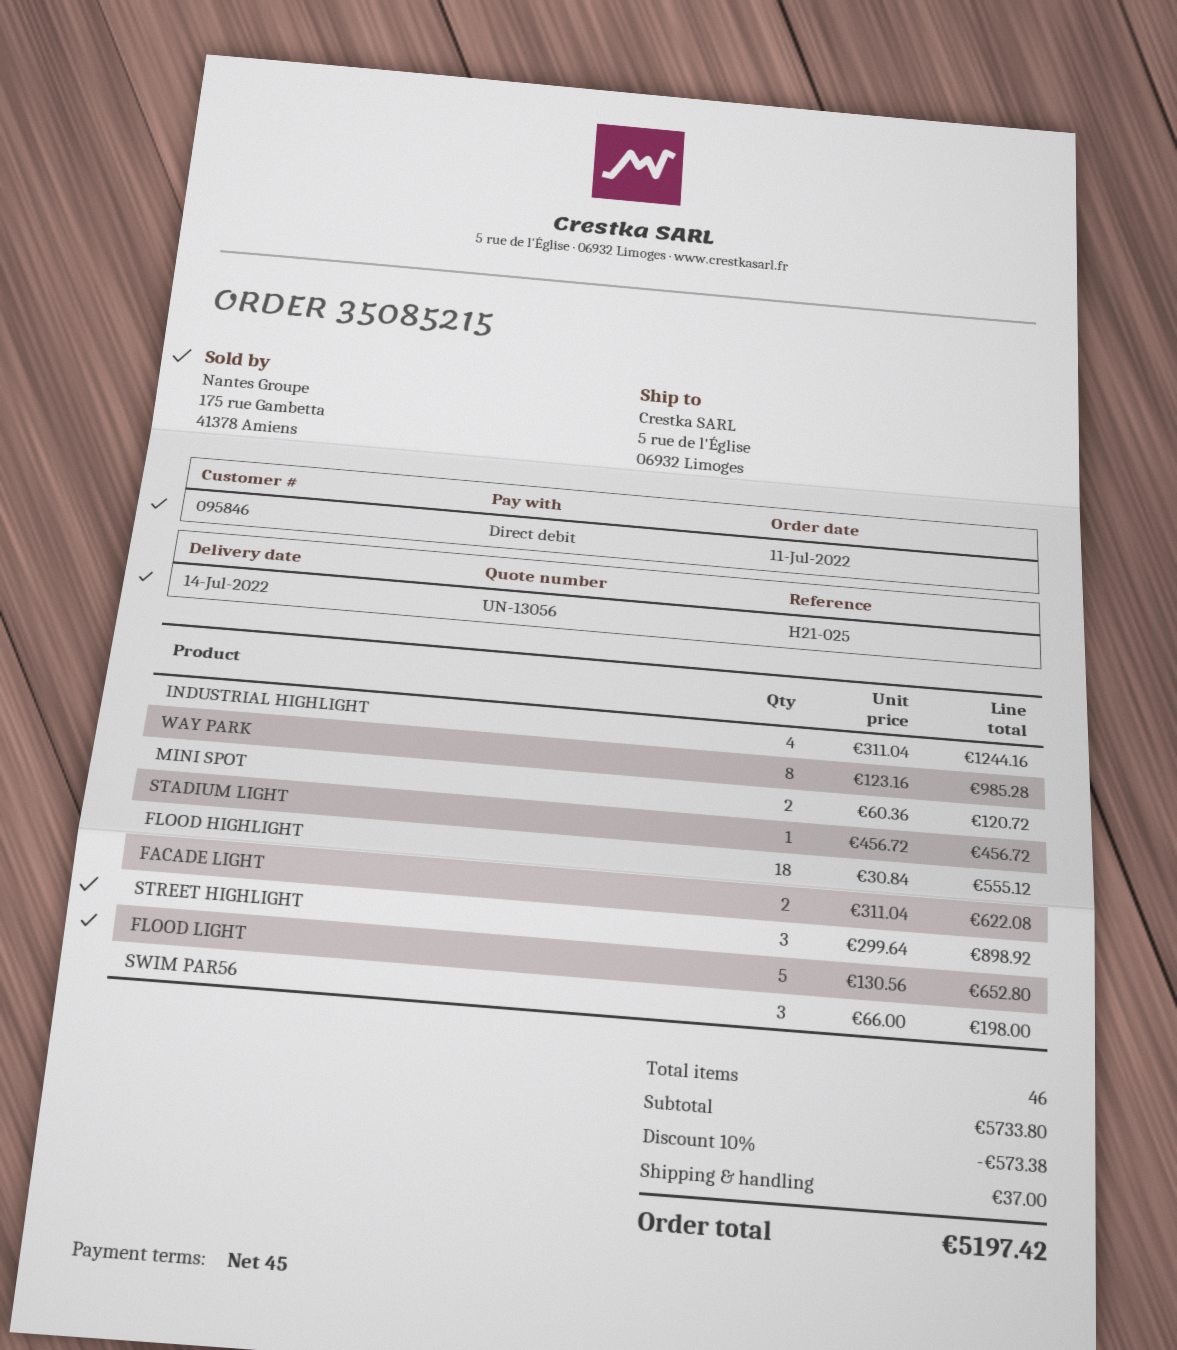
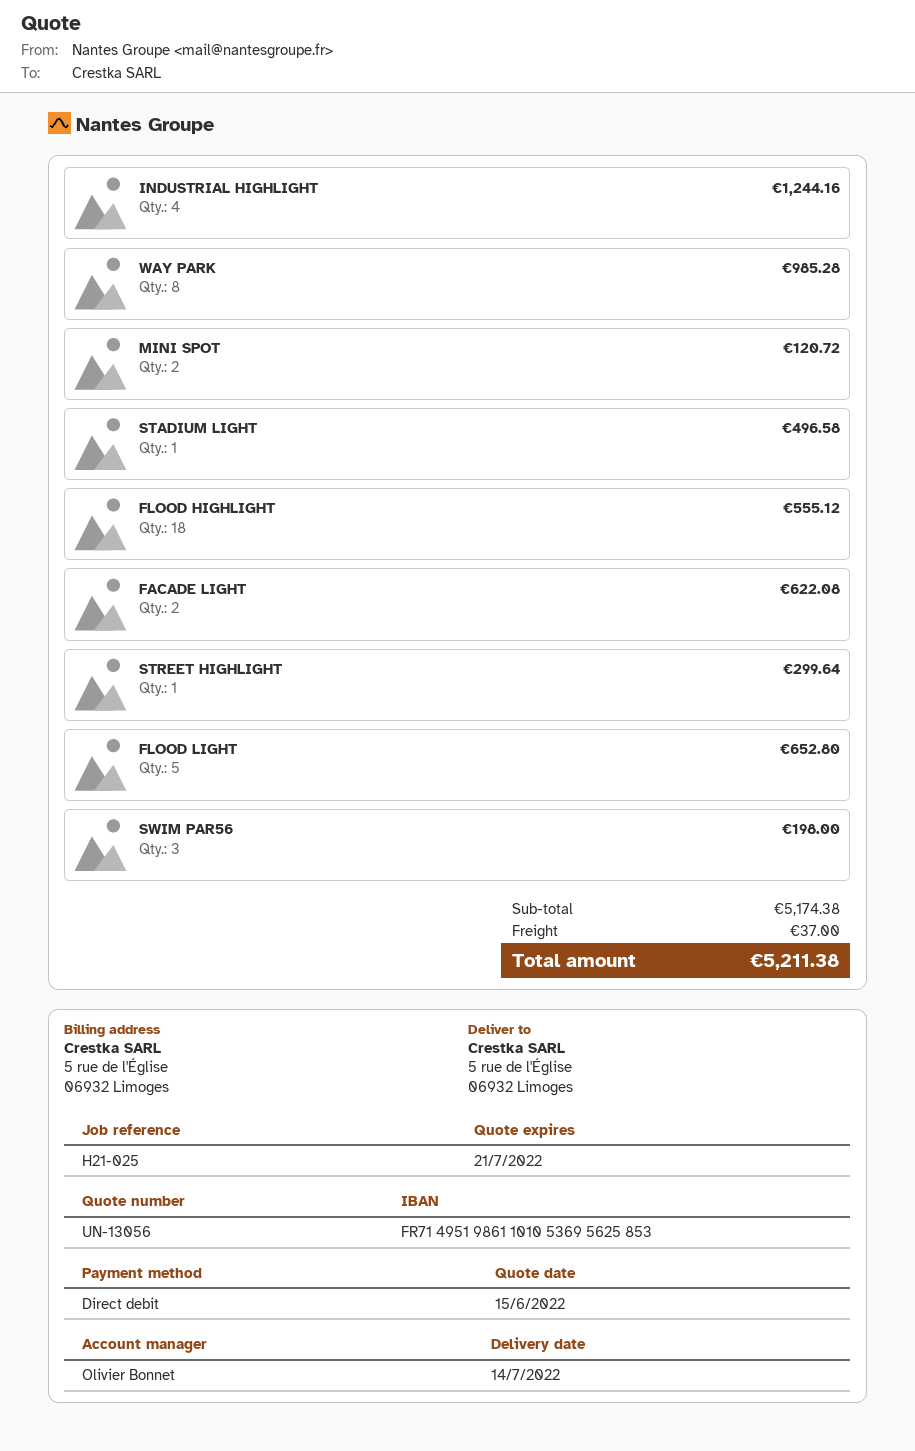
STADIUM LIGHT: 1 for 456.72 -> 1 for 496.58
STREET HIGHLIGHT: 3 for 898.92 -> 1 for 299.64
subtotal: 5733.80 -> 5174.38
discount: 10% = 573.38 -> none
total: 5197.42 -> 5211.38

